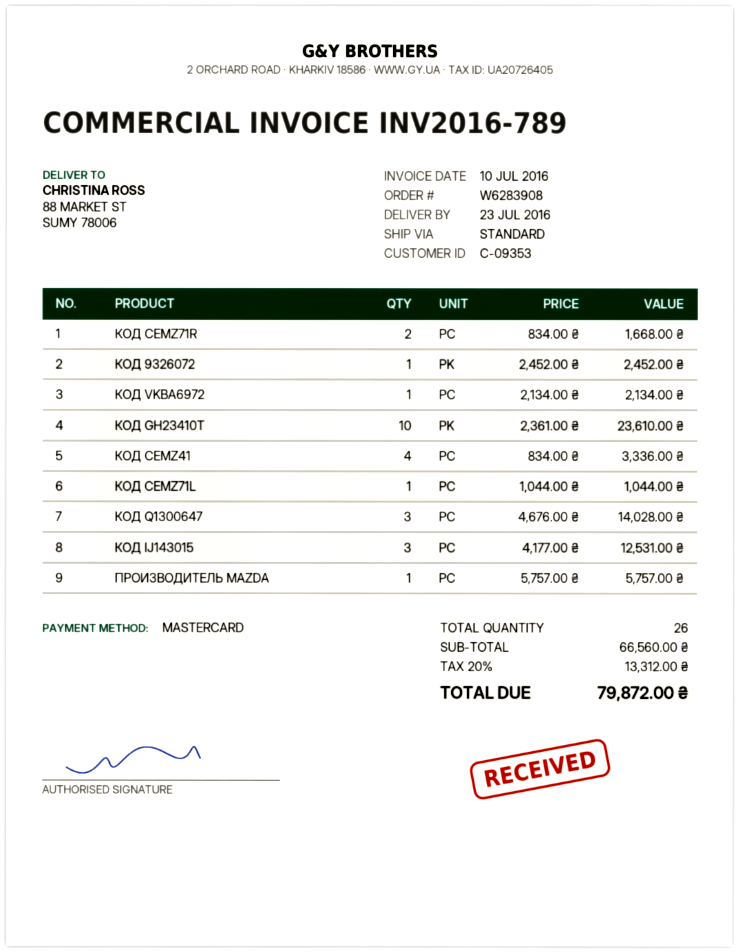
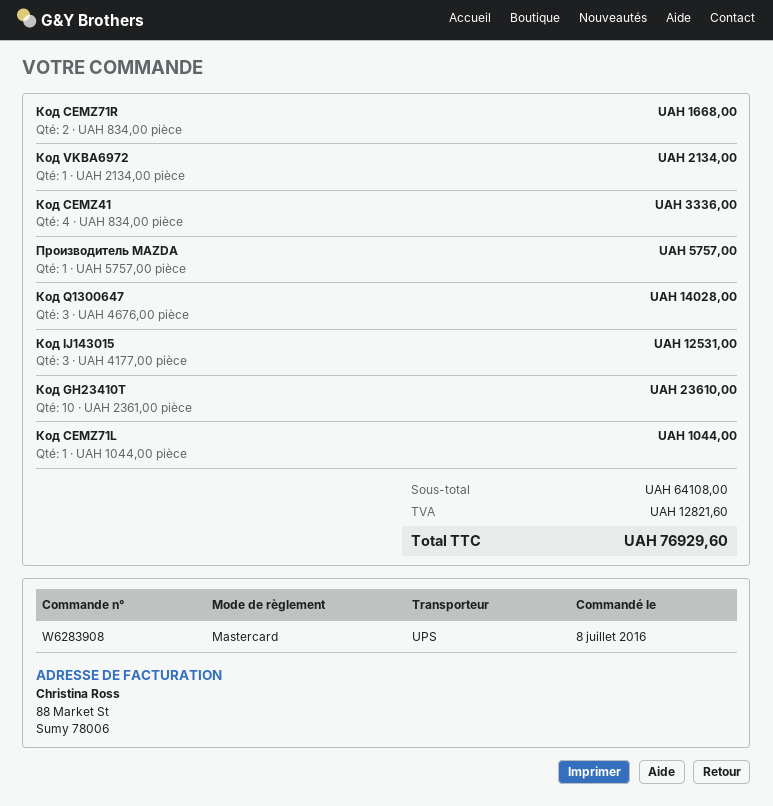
shipping method: standard -> UPS
КОД 9326072: 1 x 2452.00 = 2452.00 -> none
subtotal: 66560.00 -> 64108.00
tax: 13312.00 -> 12821.60
total: 79872.00 -> 76929.60

